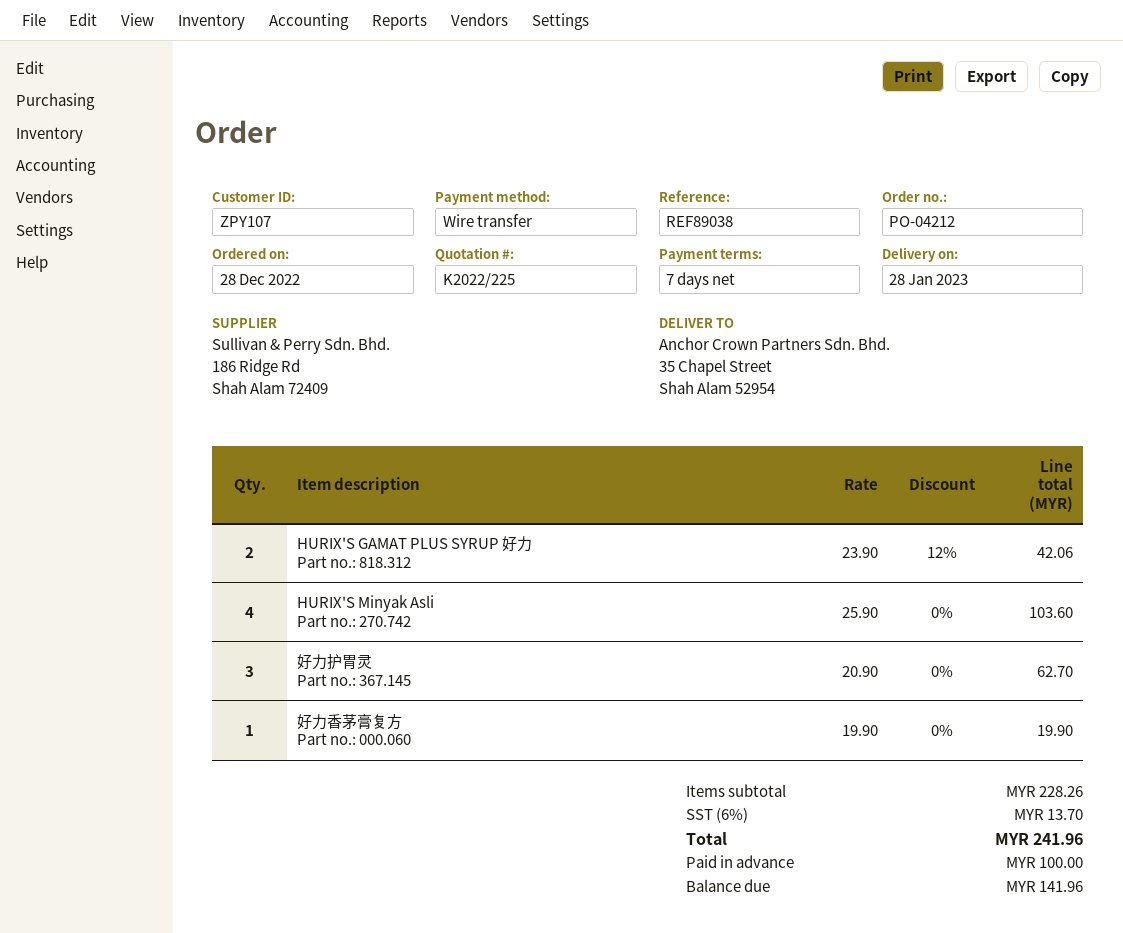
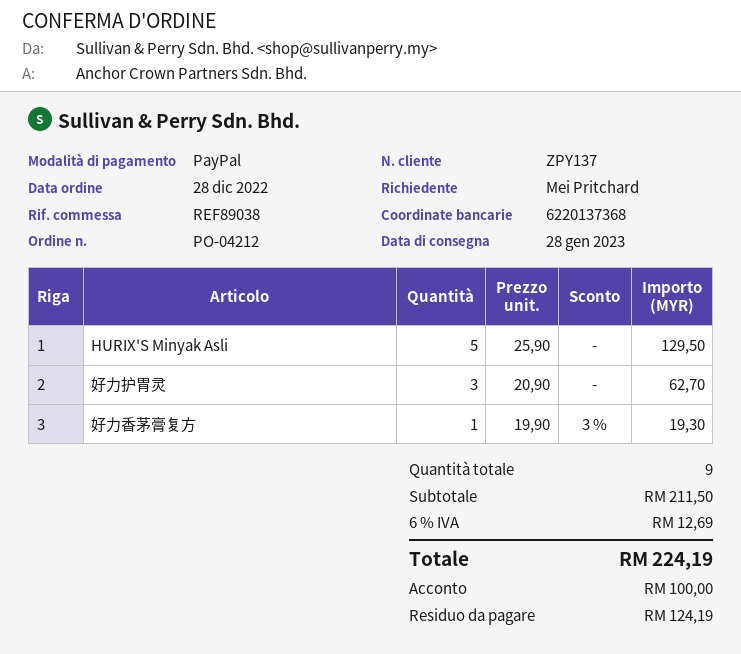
customer number: ZPY107 -> ZPY137
payment method: bank transfer -> PayPal
HURIX'S GAMAT PLUS SYRUP 好力: 2 x 23.90 - 12% = 42.06 -> none
HURIX'S Minyak Asli: 4 x 25.90 = 103.60 -> 5 x 25.90 = 129.50
好力香茅膏复方: 1 x 19.90 = 19.90 -> 1 x 19.90 - 3% = 19.30
subtotal: 228.26 -> 211.50
tax: 6% = 13.70 -> 6% = 12.69
total: 241.96 -> 224.19
balance: 141.96 -> 124.19

